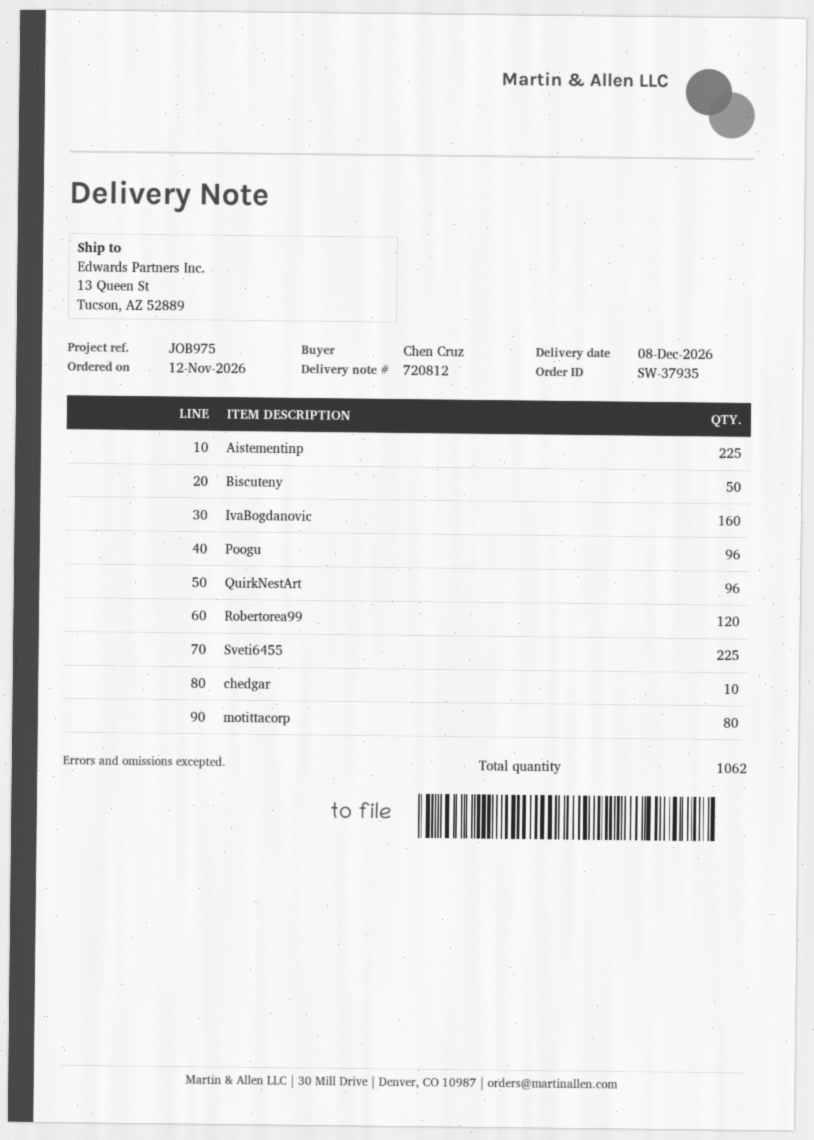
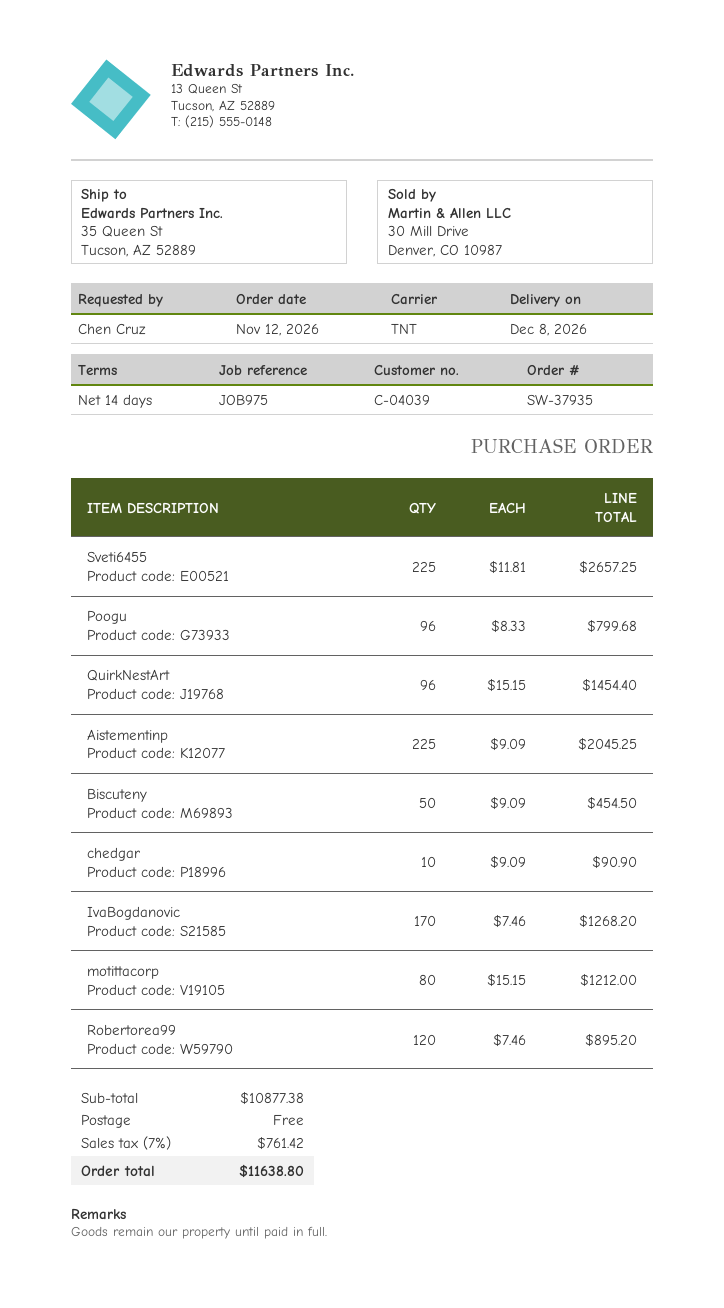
ship to: 13 Queen St, Tucson, AZ 52889 -> 35 Queen St, Tucson, AZ 52889
IvaBogdanovic: 160 -> 170

